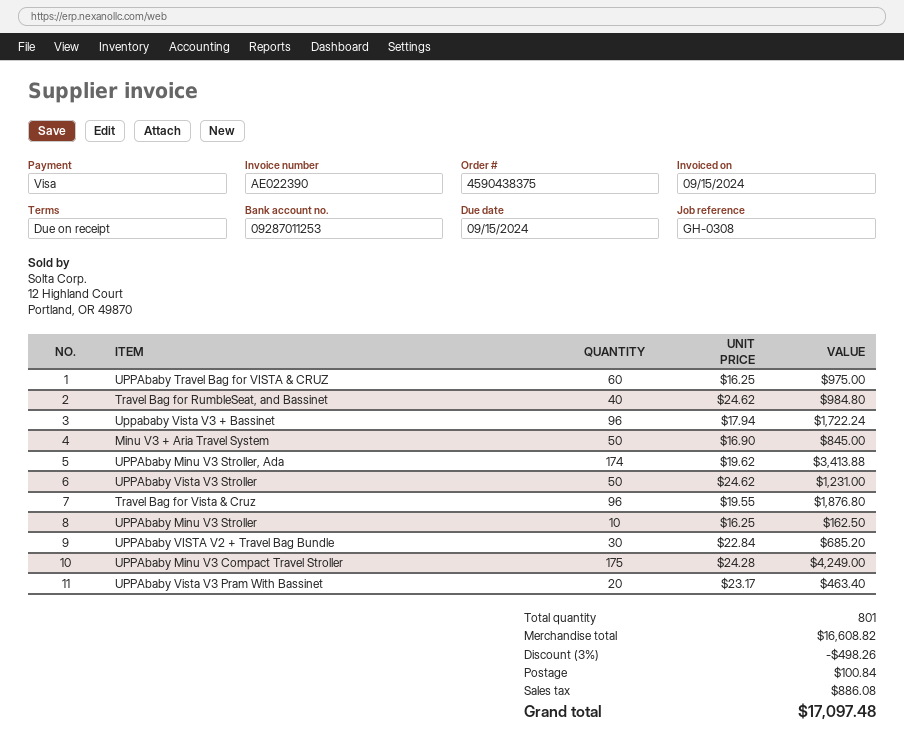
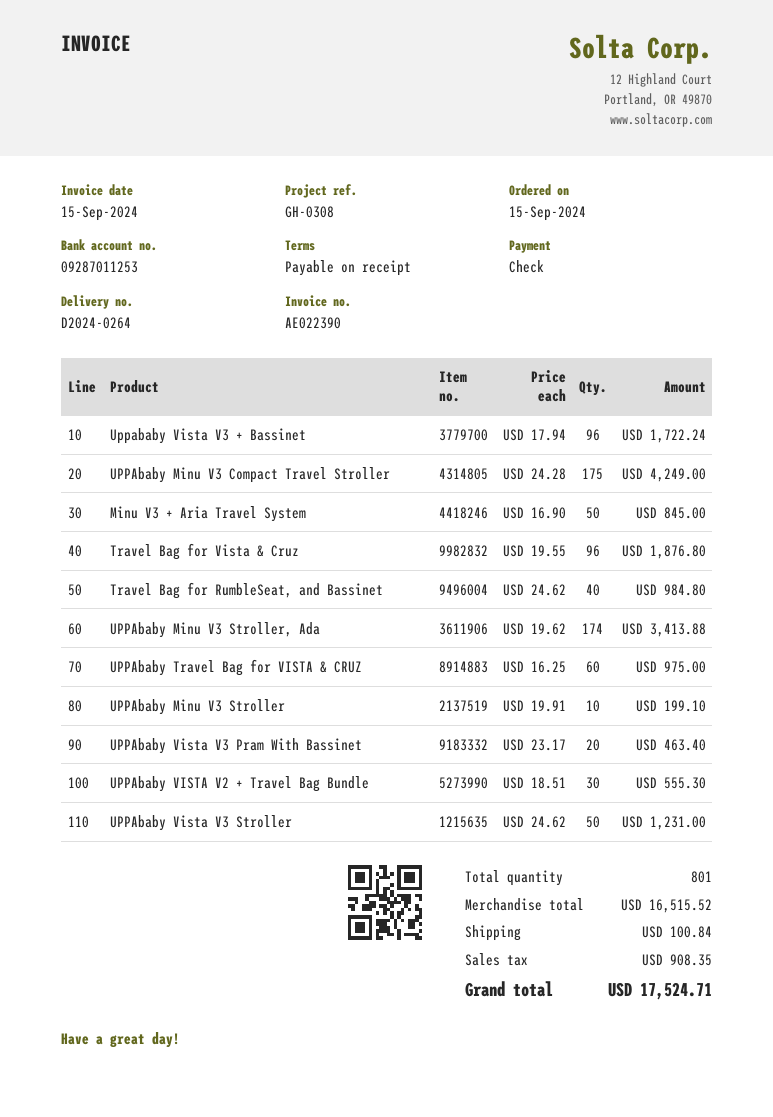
payment method: Visa -> cheque
UPPAbaby Minu V3 Stroller: 10 x 16.25 = 162.50 -> 10 x 19.91 = 199.10
UPPAbaby VISTA V2 + Travel Bag Bundle: 30 x 22.84 = 685.20 -> 30 x 18.51 = 555.30
subtotal: 16608.82 -> 16515.52
discount: 3% = 498.26 -> none
tax: 886.08 -> 908.35
total: 17097.48 -> 17524.71

